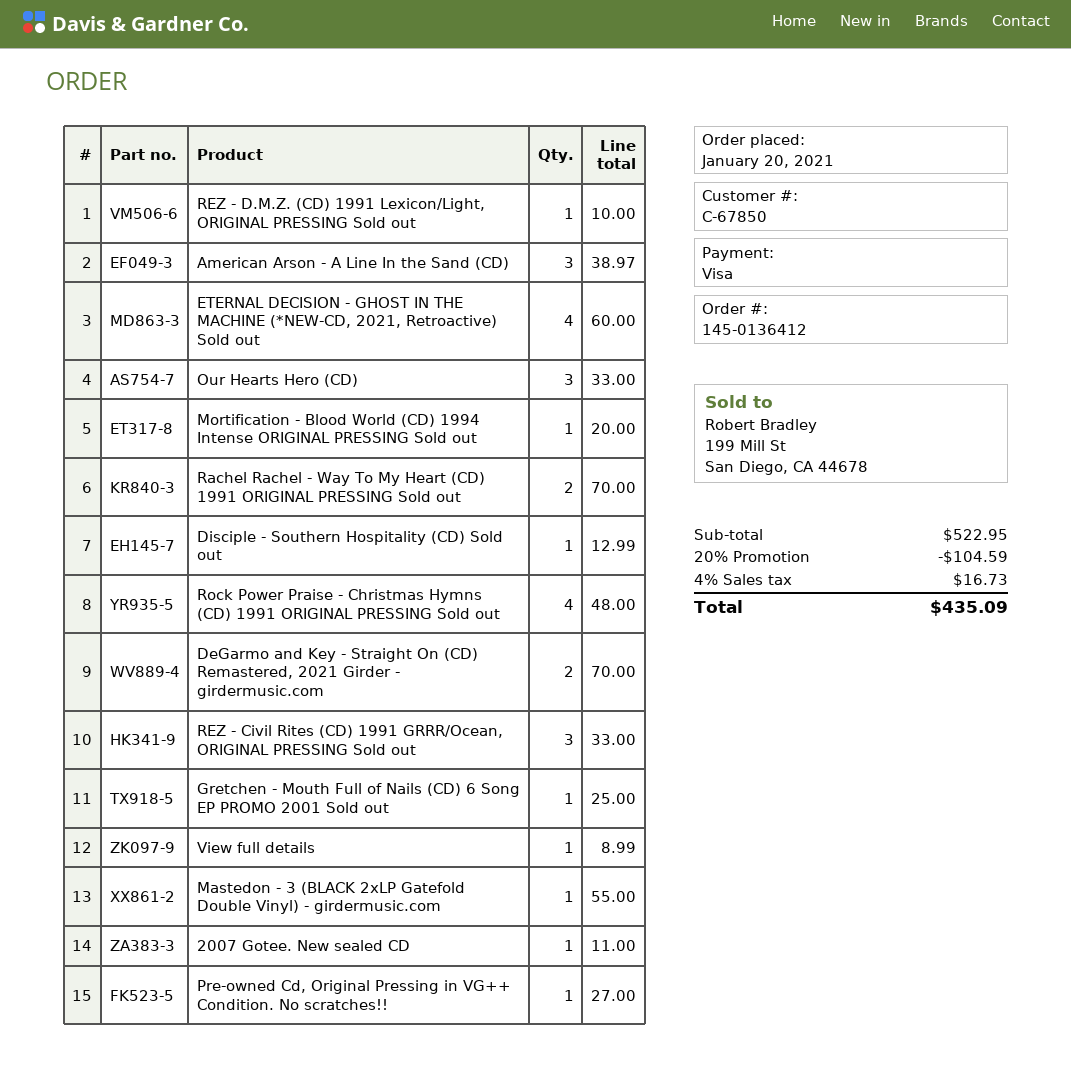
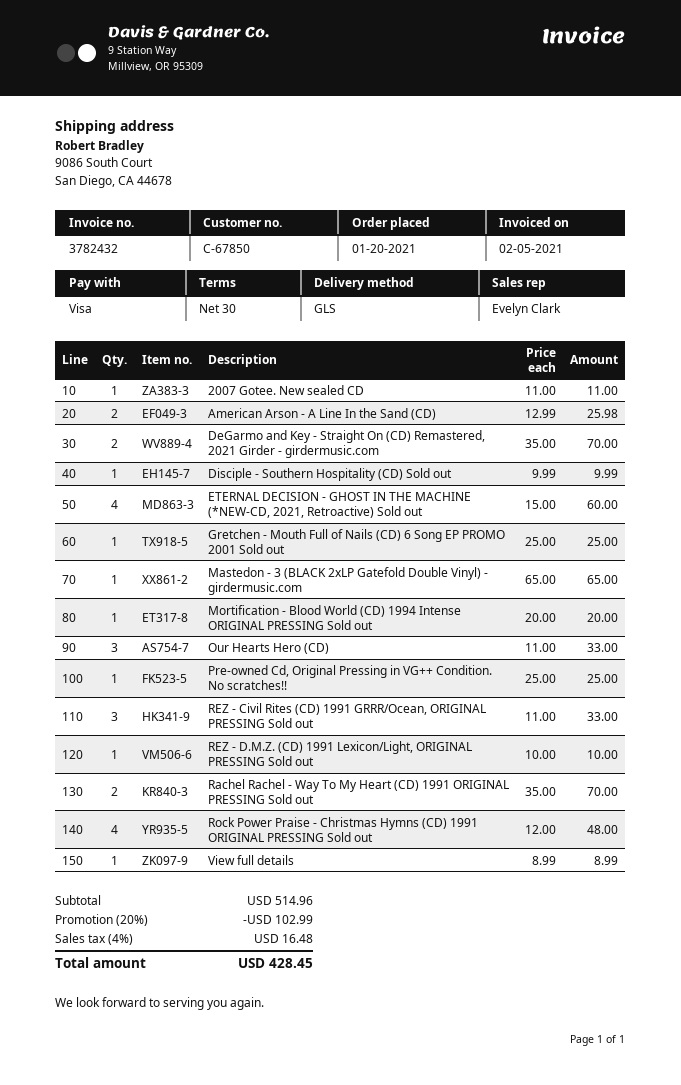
American Arson - A Line In the Sand (CD): 3 for 38.97 -> 2 for 25.98
Disciple - Southern Hospitality (CD) Sold out: 1 for 12.99 -> 1 for 9.99
Mastedon - 3 (BLACK 2xLP Gatefold Double Vinyl) - girdermusic.com: 1 for 55.00 -> 1 for 65.00
Pre-owned Cd, Original Pressing in VG++ Condition. No scratches!!: 1 for 27.00 -> 1 for 25.00
subtotal: 522.95 -> 514.96
discount: 20% = 104.59 -> 20% = 102.99
tax: 4% = 16.73 -> 4% = 16.48
total: 435.09 -> 428.45

